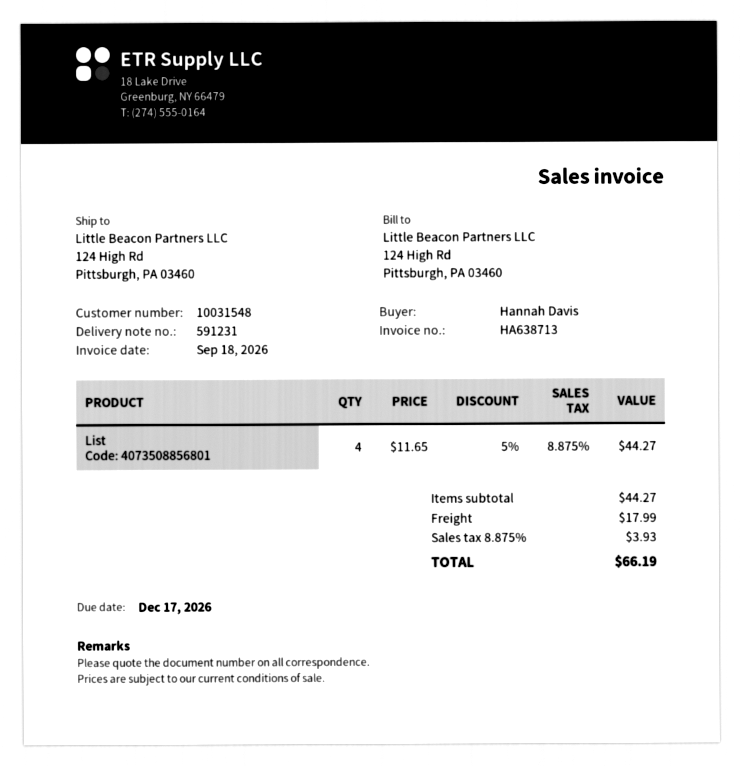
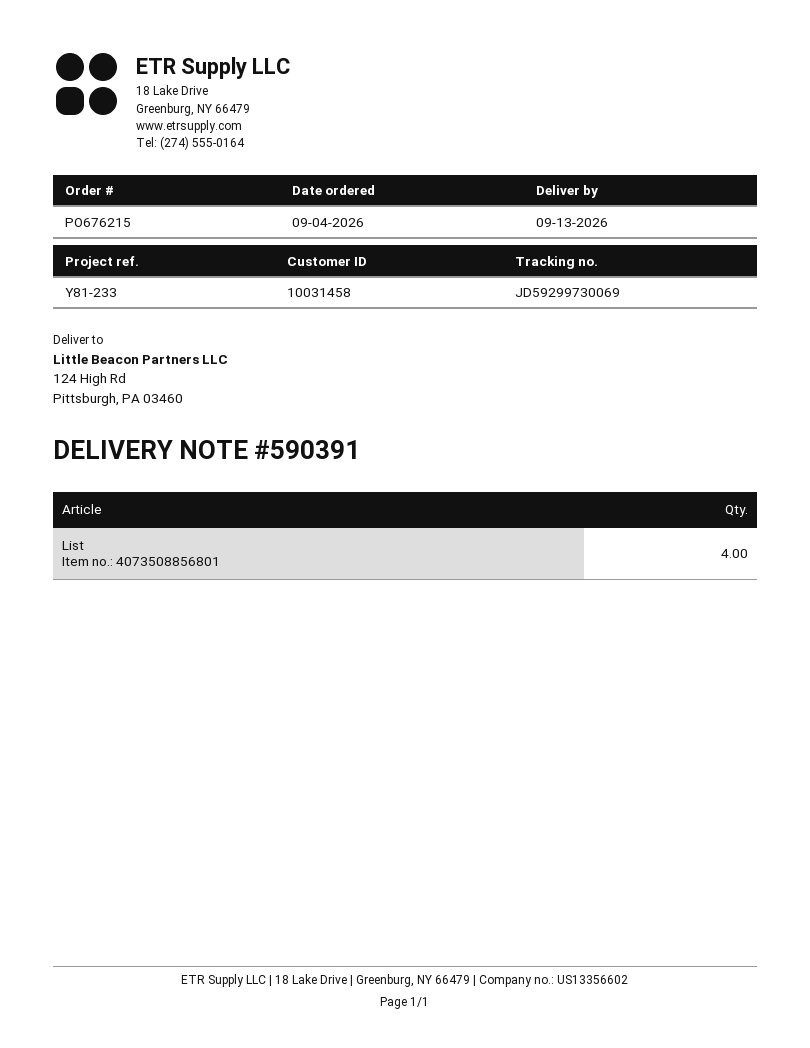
delivery note number: 591231 -> 590391
customer number: 10031548 -> 10031458

